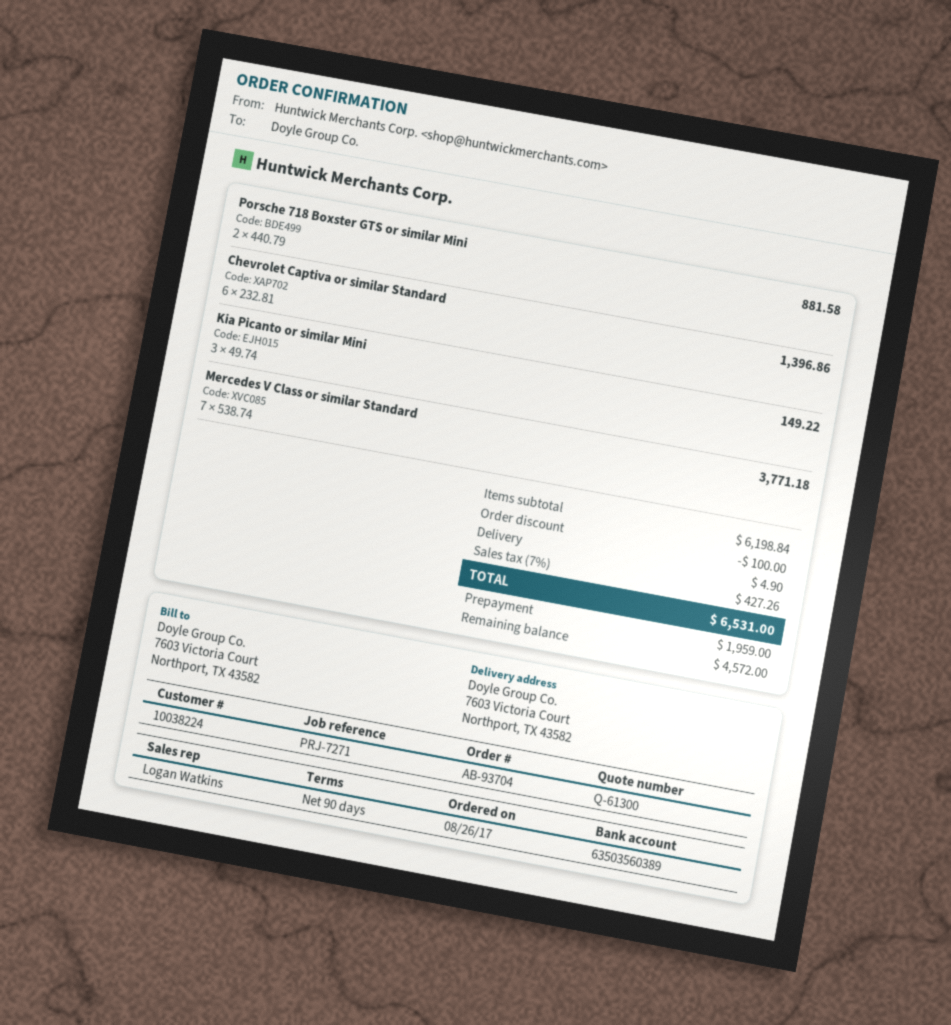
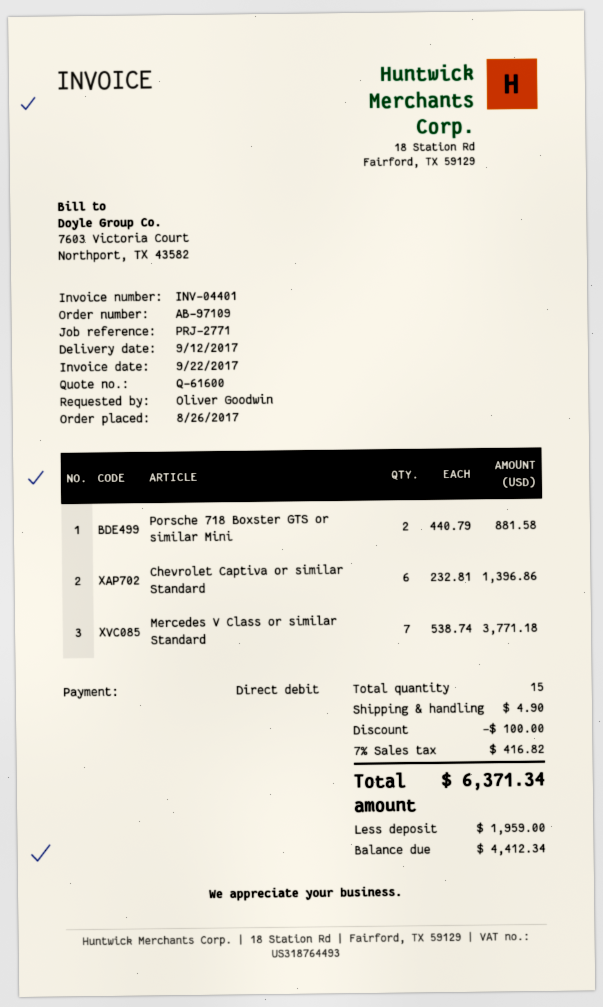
quote number: Q-61300 -> Q-61600
order number: AB-93704 -> AB-97109
reference: PRJ-7271 -> PRJ-2771
Kia Picanto or similar Mini: 3 x 49.74 = 149.22 -> none
tax: 7% = 427.26 -> 7% = 416.82
total: 6531.00 -> 6371.34
balance: 4572.00 -> 4412.34

